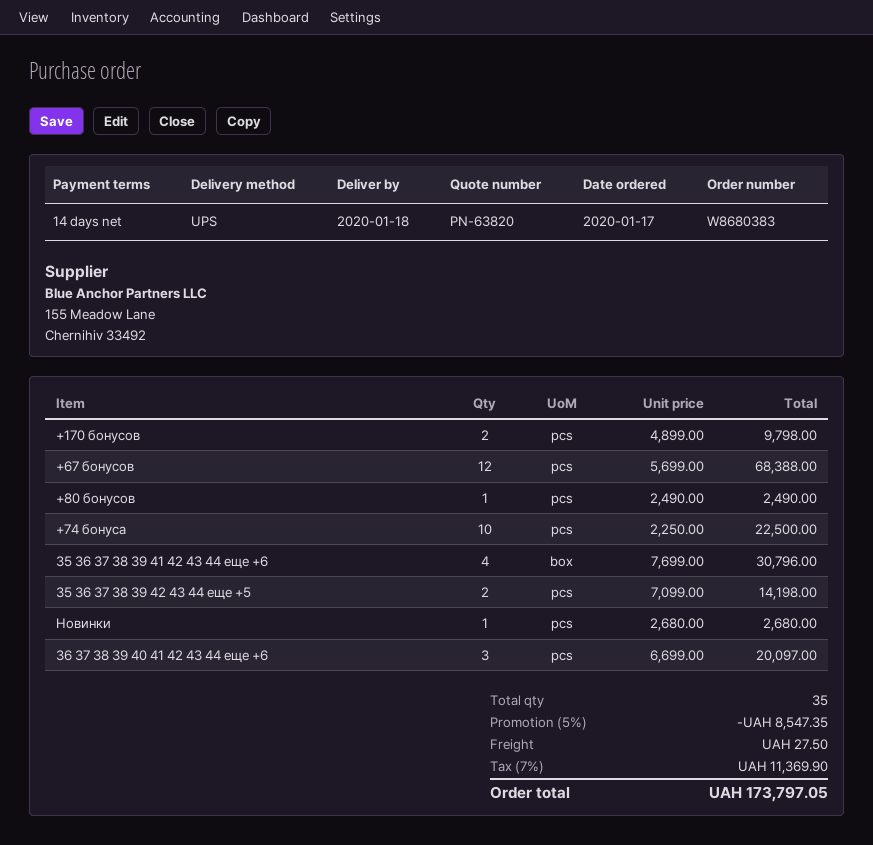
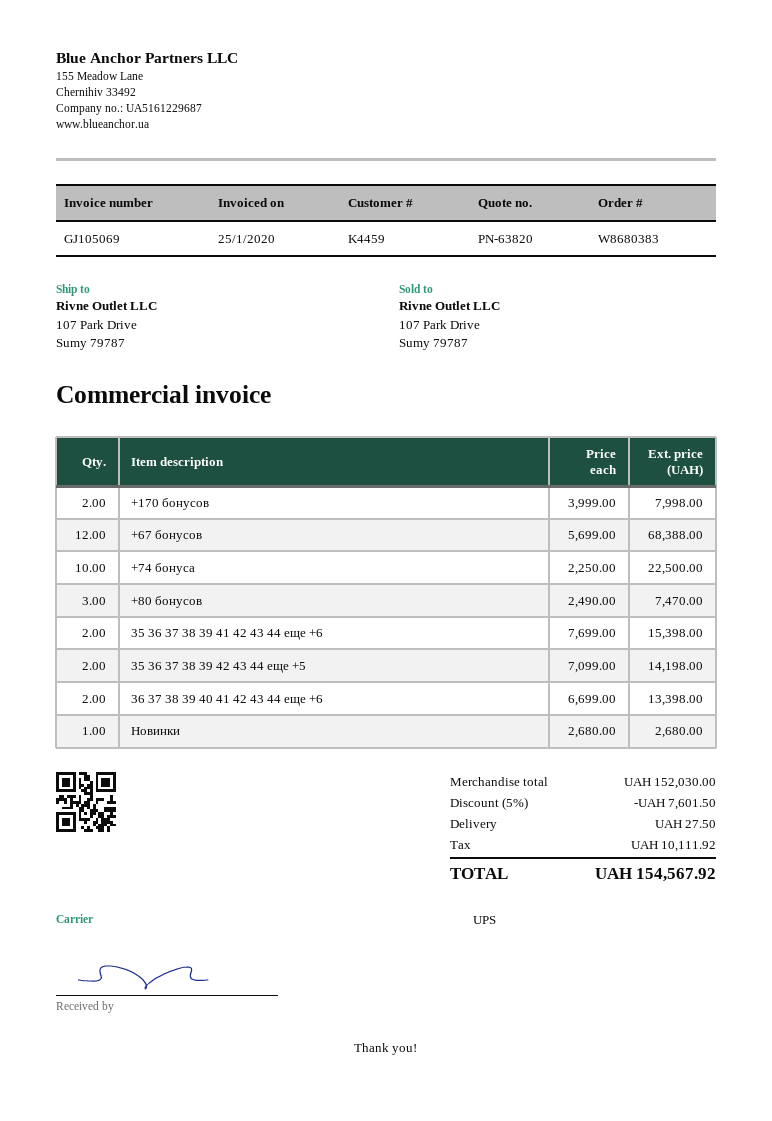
+170 бонусов: 2 x 4899.00 = 9798.00 -> 2 x 3999.00 = 7998.00
+80 бонусов: 1 x 2490.00 = 2490.00 -> 3 x 2490.00 = 7470.00
35 36 37 38 39 41 42 43 44 еще +6: 4 x 7699.00 = 30796.00 -> 2 x 7699.00 = 15398.00
36 37 38 39 40 41 42 43 44 еще +6: 3 x 6699.00 = 20097.00 -> 2 x 6699.00 = 13398.00
discount: 5% = 8547.35 -> 5% = 7601.50
tax: 11369.90 -> 10111.92
total: 173797.05 -> 154567.92

